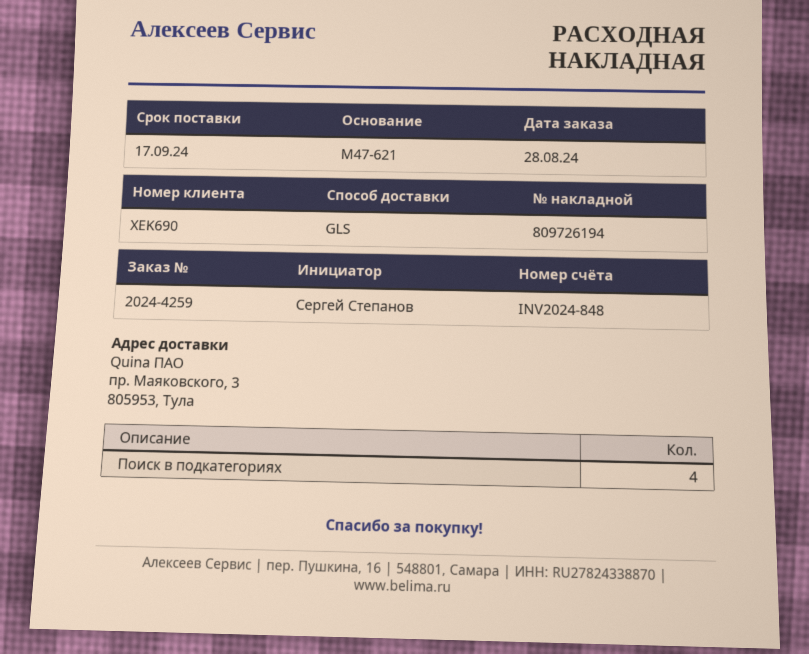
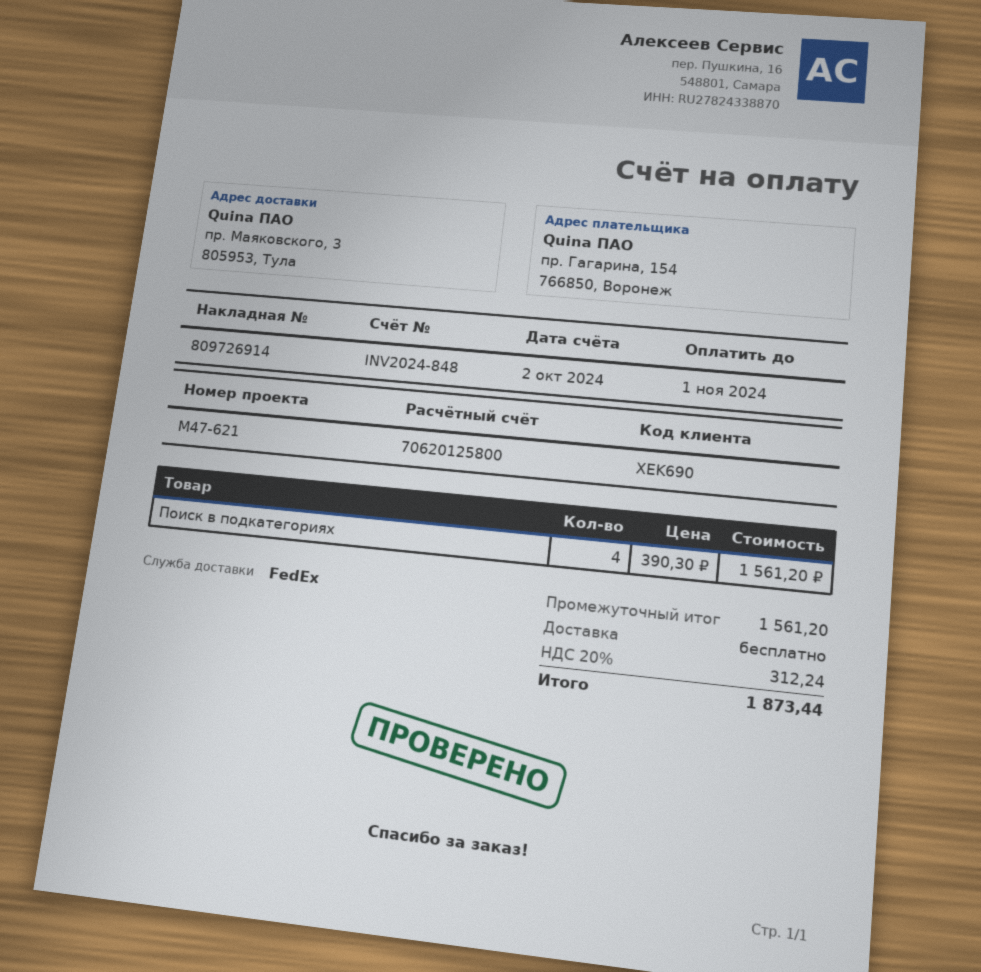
delivery note number: 809726194 -> 809726914
shipping method: GLS -> FedEx

